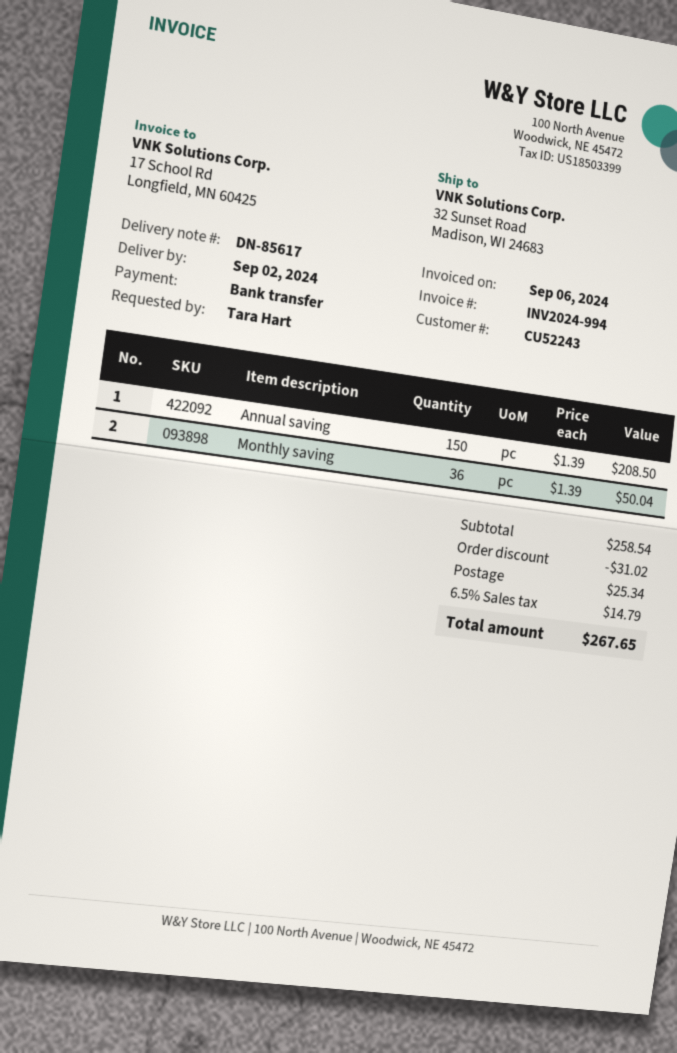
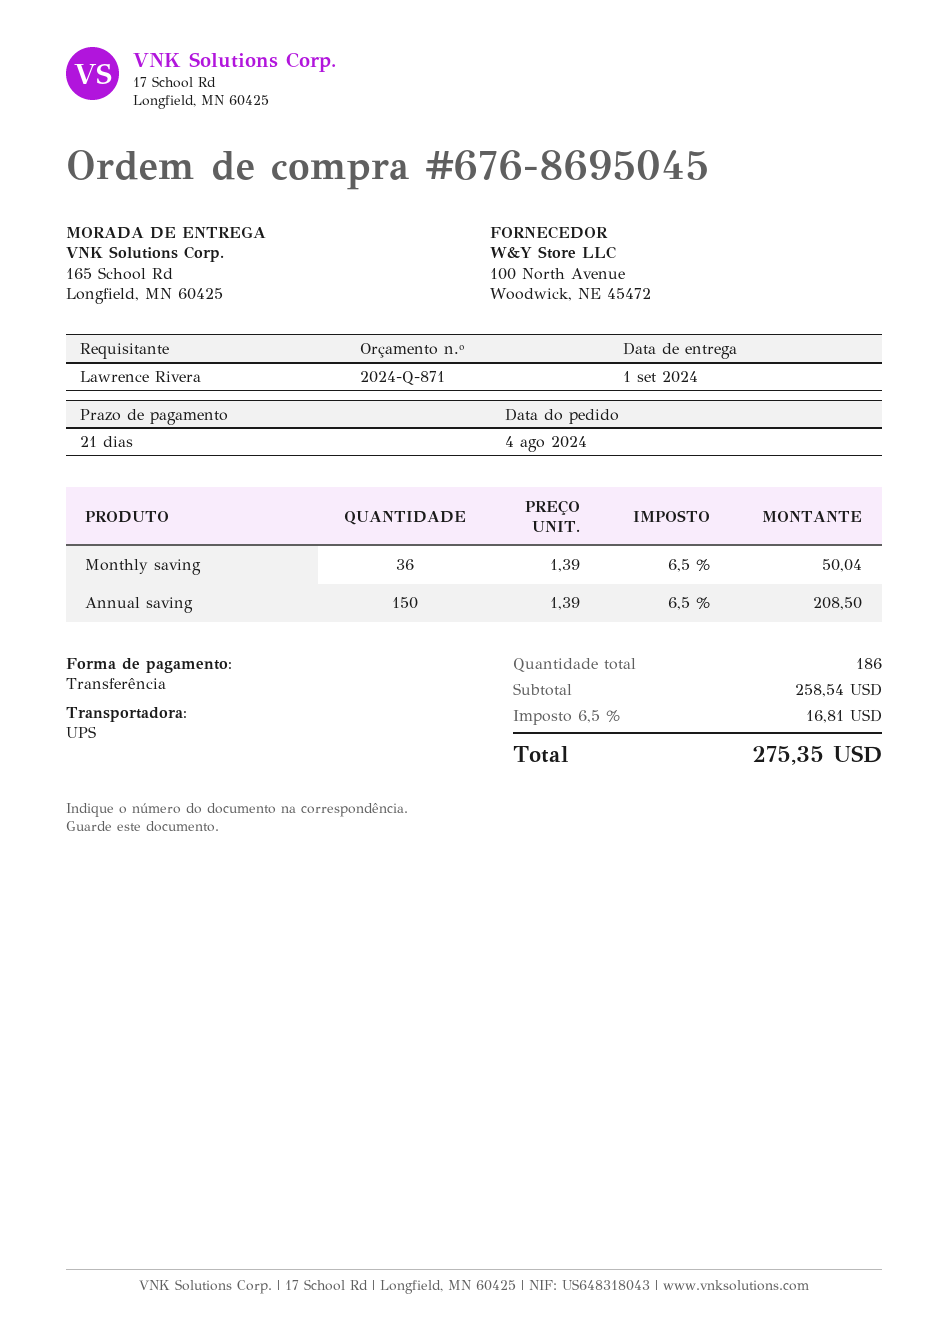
delivery date: 2024-09-02 -> 2024-09-01
ordered by: Tara Hart -> Lawrence Rivera
ship to: 32 Sunset Road, Madison, WI 24683 -> 165 School Rd, Longfield, MN 60425
discount: 31.02 -> none
shipping: 25.34 -> none
tax: 6.5% = 14.79 -> 6.5% = 16.81
total: 267.65 -> 275.35

